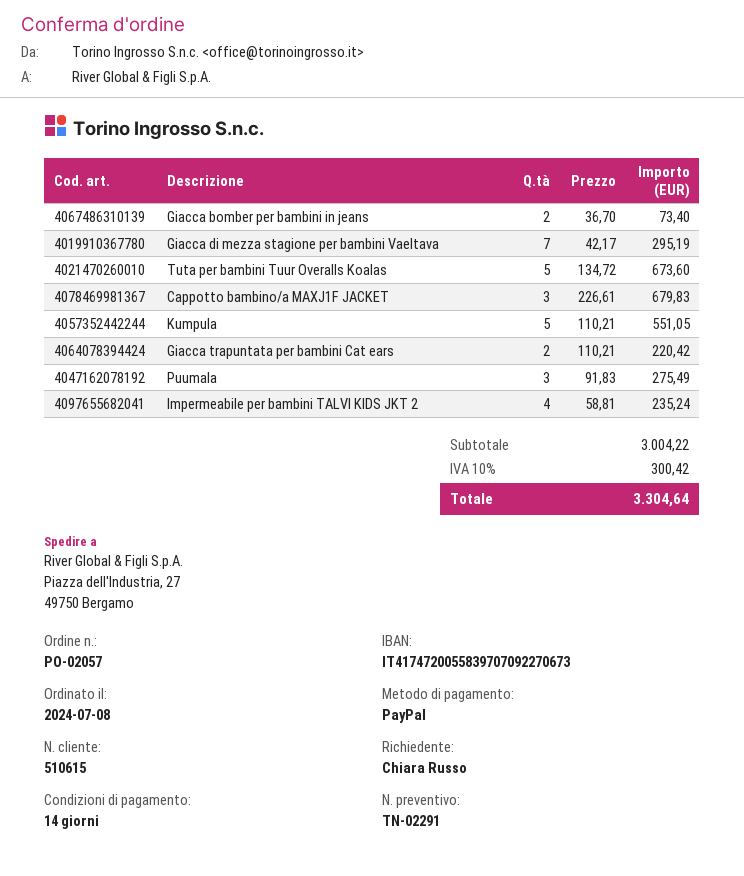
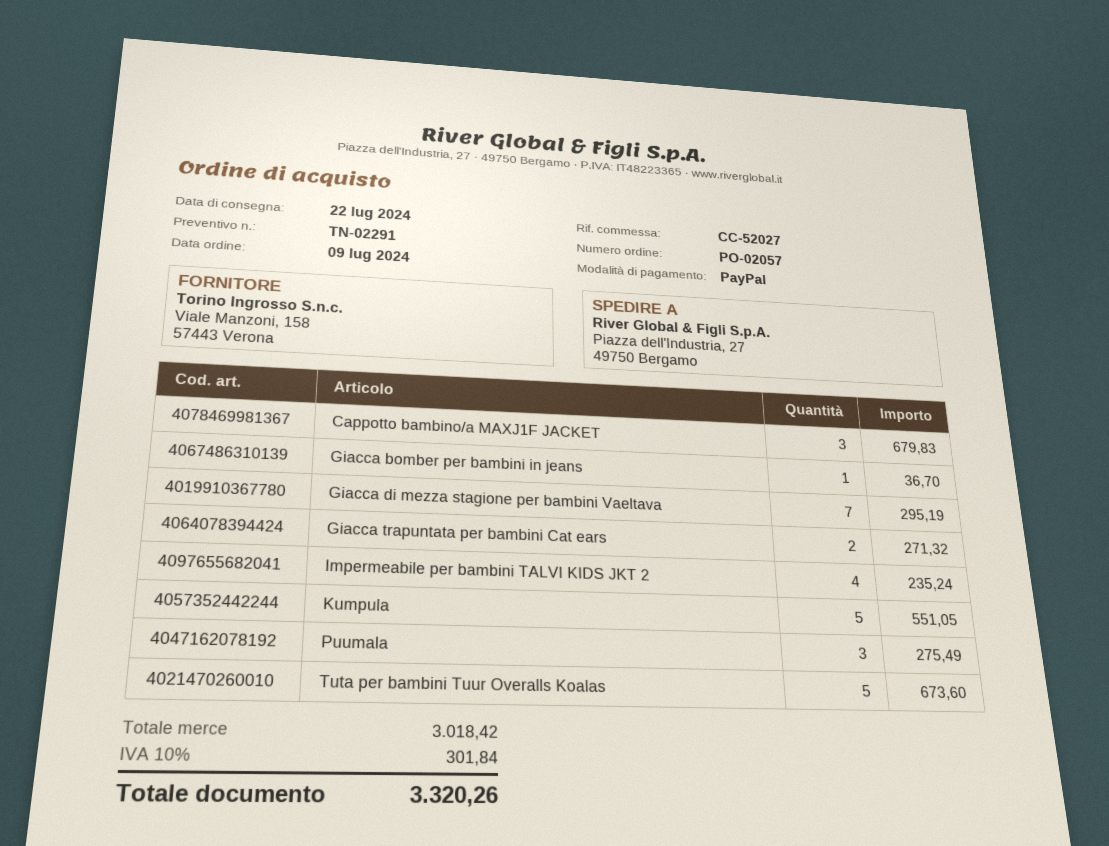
order date: 2024-07-08 -> 2024-07-09
Giacca bomber per bambini in jeans: 2 for 73.40 -> 1 for 36.70
Giacca trapuntata per bambini Cat ears: 2 for 220.42 -> 2 for 271.32
subtotal: 3004.22 -> 3018.42
tax: 10% = 300.42 -> 10% = 301.84
total: 3304.64 -> 3320.26

